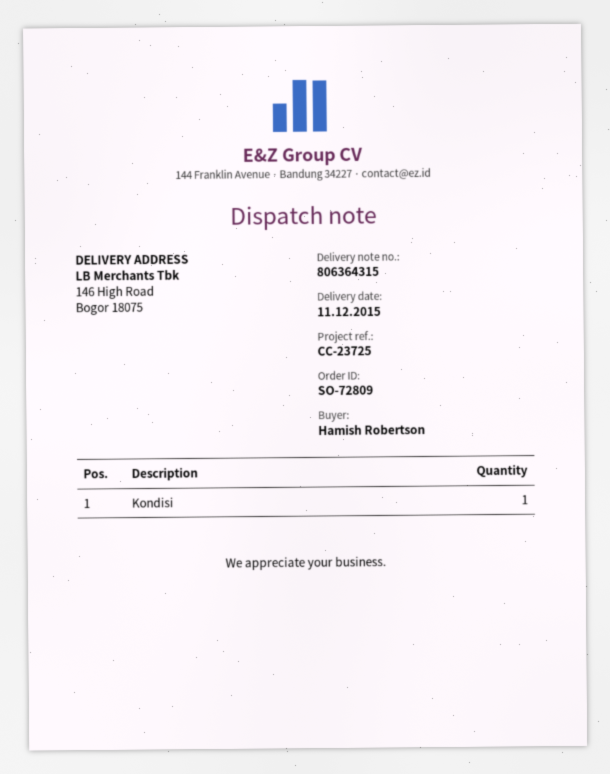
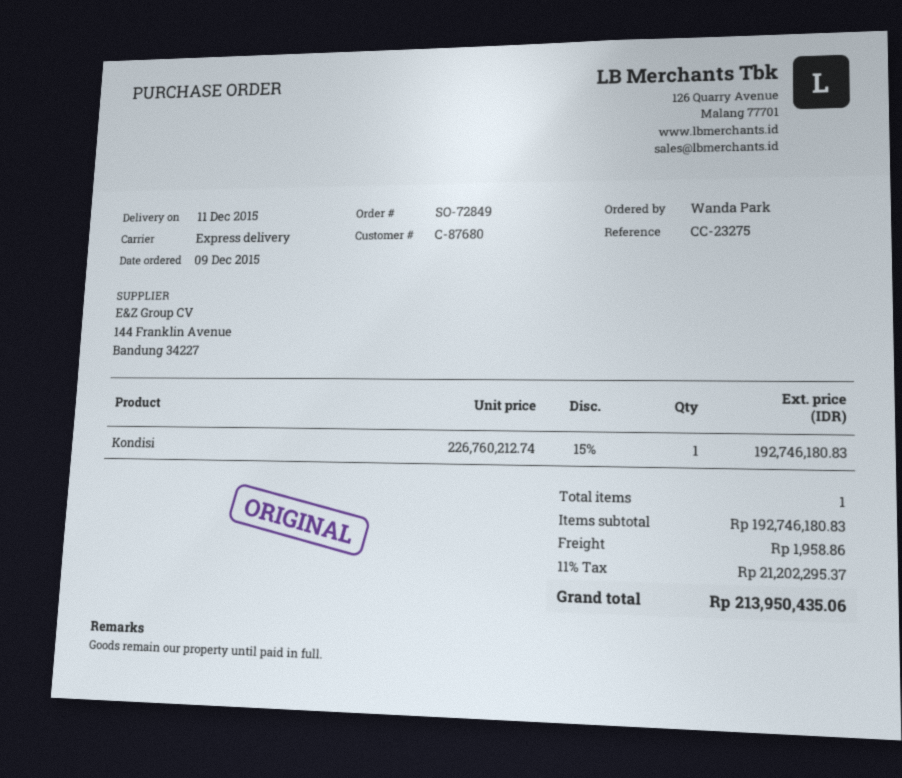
order number: SO-72809 -> SO-72849
reference: CC-23725 -> CC-23275
ordered by: Hamish Robertson -> Wanda Park

